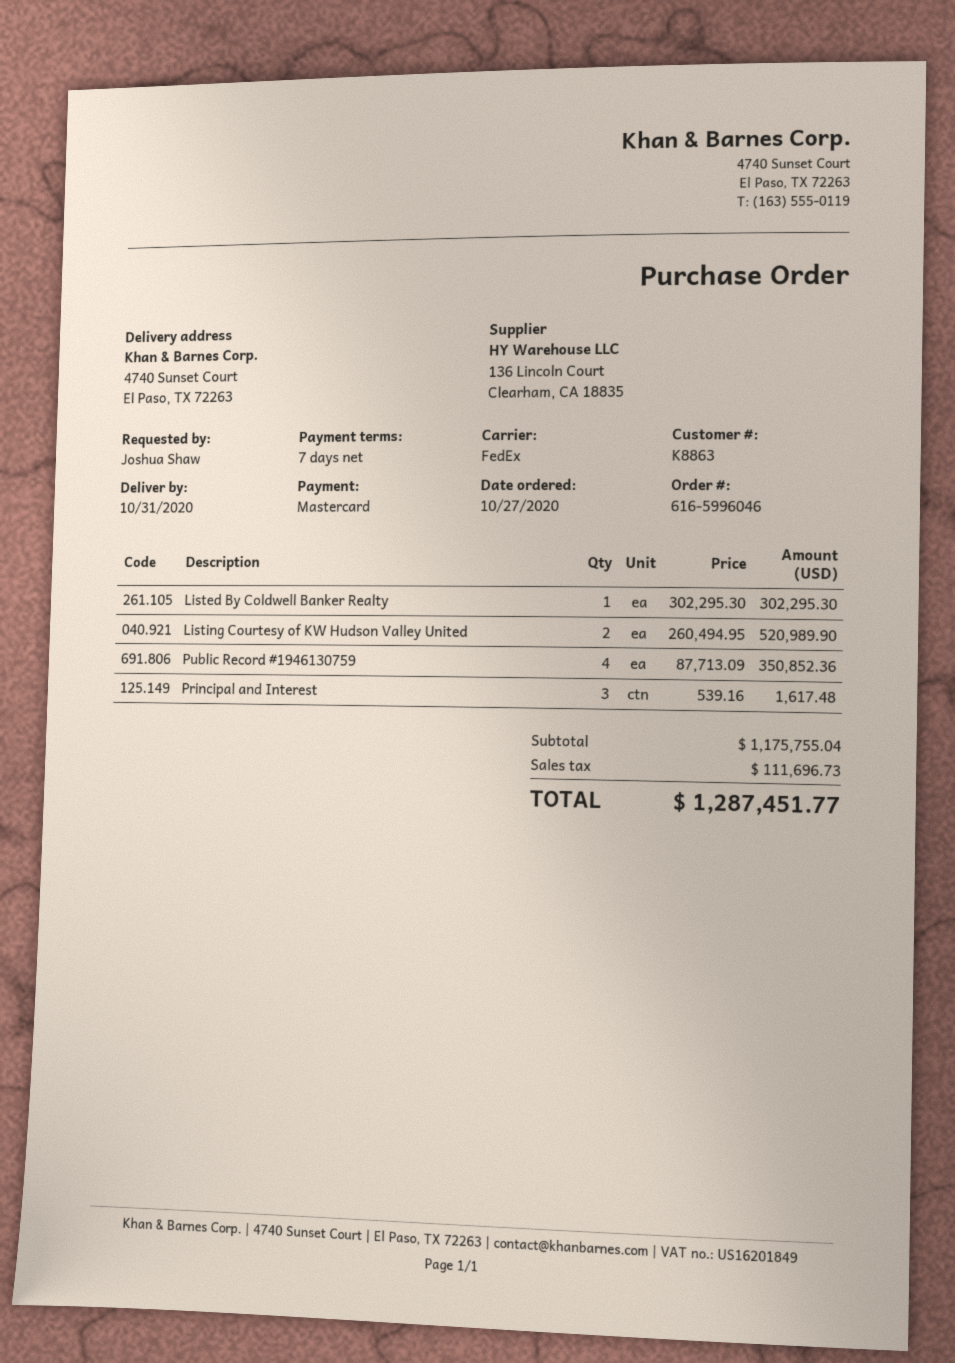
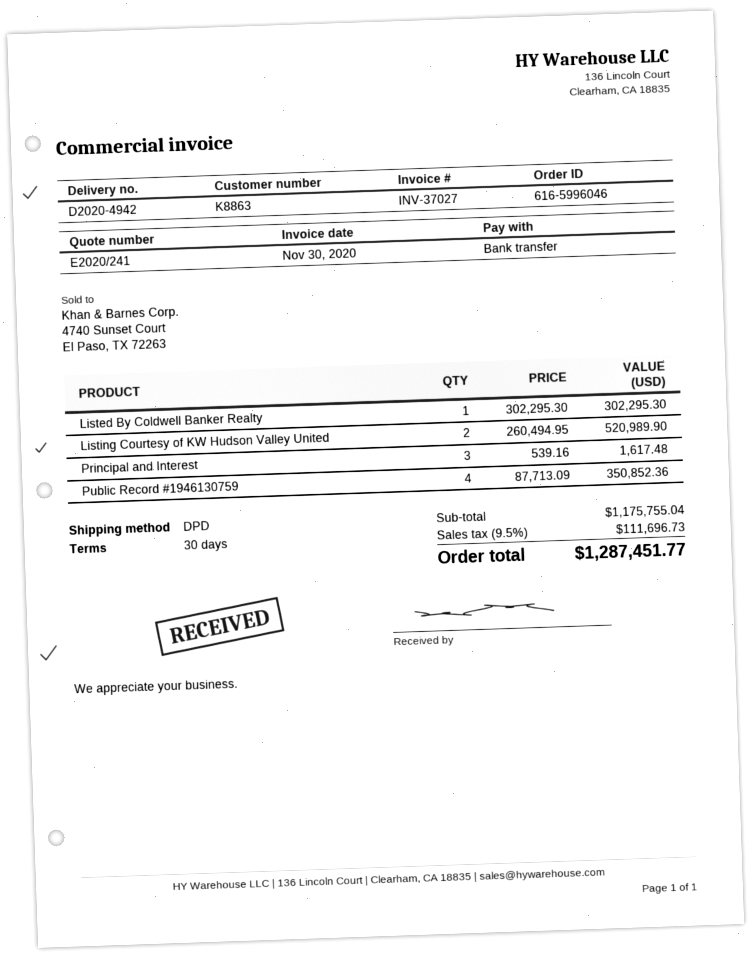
payment terms: 7 days -> 30 days
payment method: Mastercard -> bank transfer
shipping method: FedEx -> DPD

